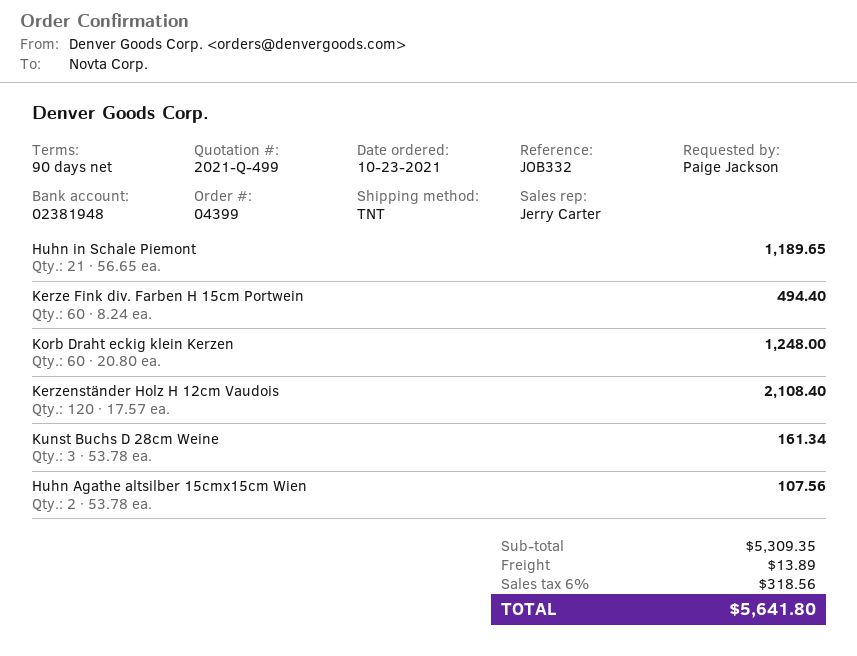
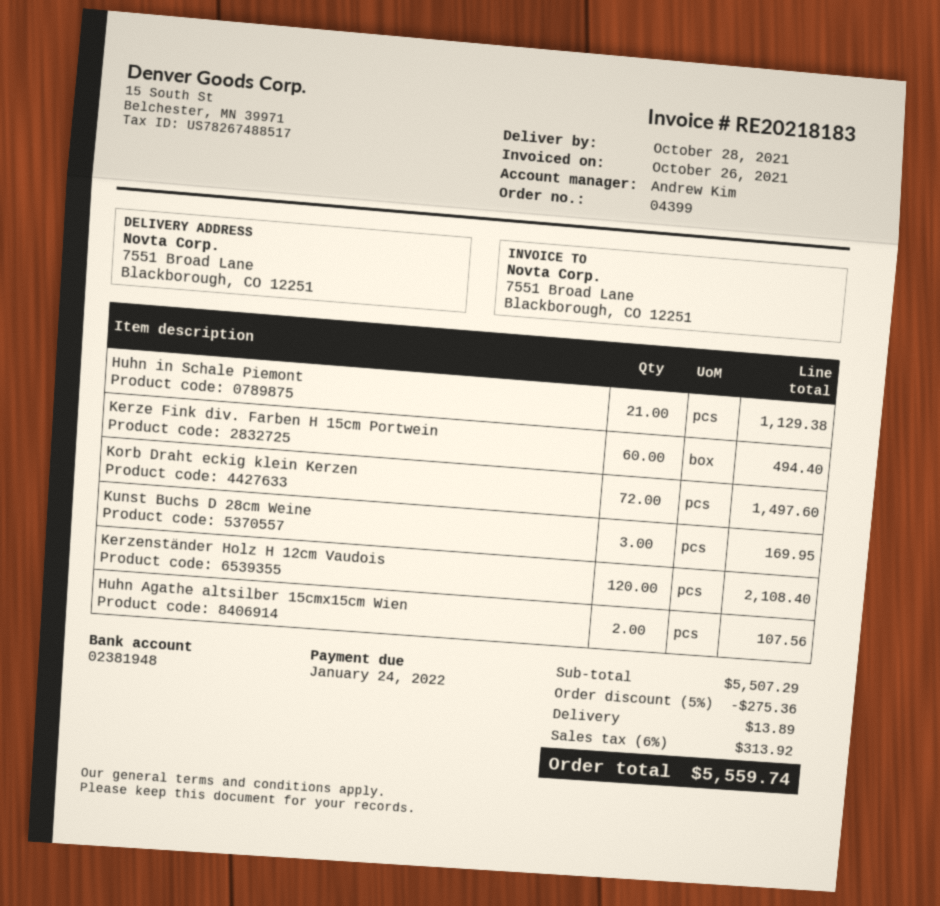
sales rep: Jerry Carter -> Andrew Kim
Huhn in Schale Piemont: 21 for 1189.65 -> 21 for 1129.38
Korb Draht eckig klein Kerzen: 60 for 1248.00 -> 72 for 1497.60
Kunst Buchs D 28cm Weine: 3 for 161.34 -> 3 for 169.95
subtotal: 5309.35 -> 5507.29
discount: none -> 5% = 275.36
tax: 6% = 318.56 -> 6% = 313.92
total: 5641.80 -> 5559.74

